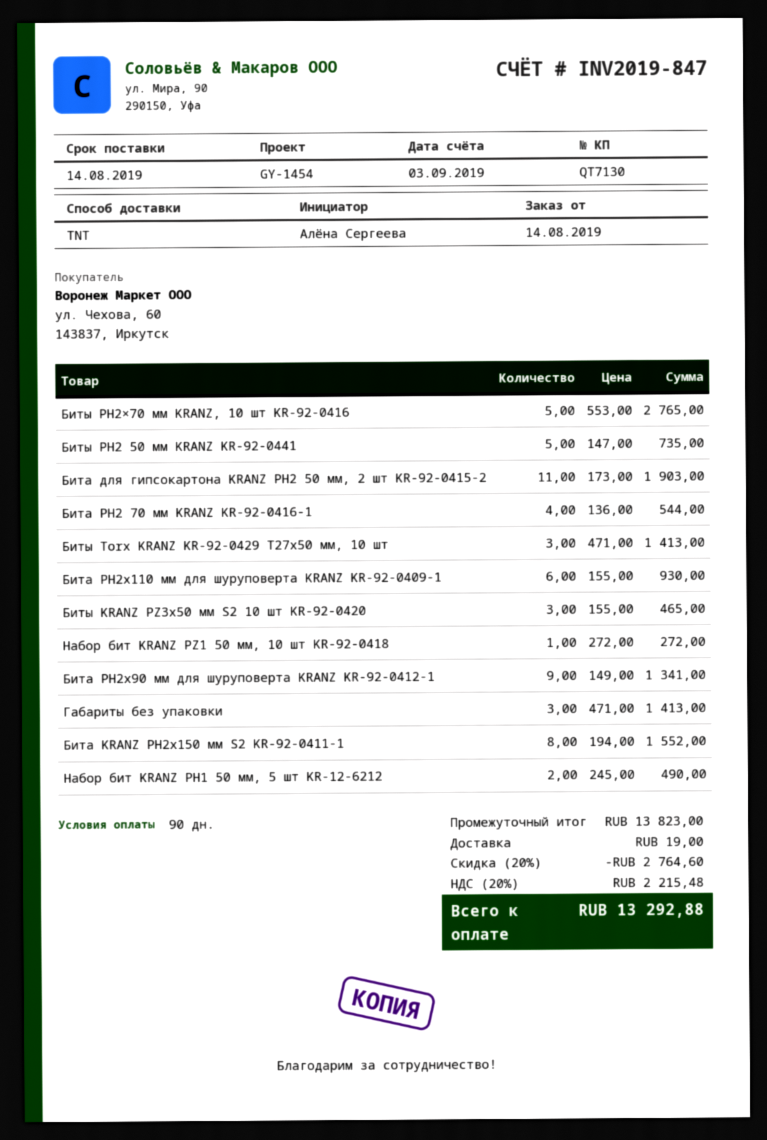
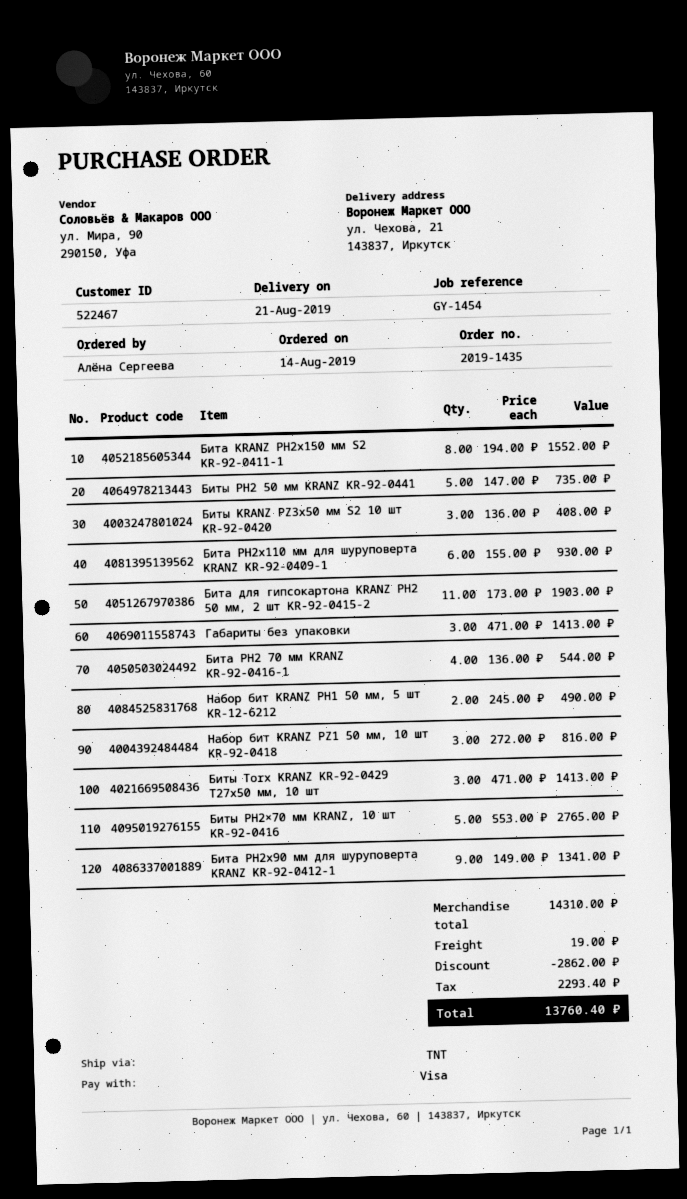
delivery date: 2019-08-14 -> 2019-08-21
Биты KRANZ PZ3x50 мм S2 10 шт KR-92-0420: 3 x 155.00 = 465.00 -> 3 x 136.00 = 408.00
Набор бит KRANZ PZ1 50 мм, 10 шт KR-92-0418: 1 x 272.00 = 272.00 -> 3 x 272.00 = 816.00
subtotal: 13823.00 -> 14310.00
discount: 2764.60 -> 2862.00
tax: 2215.48 -> 2293.40
total: 13292.88 -> 13760.40

